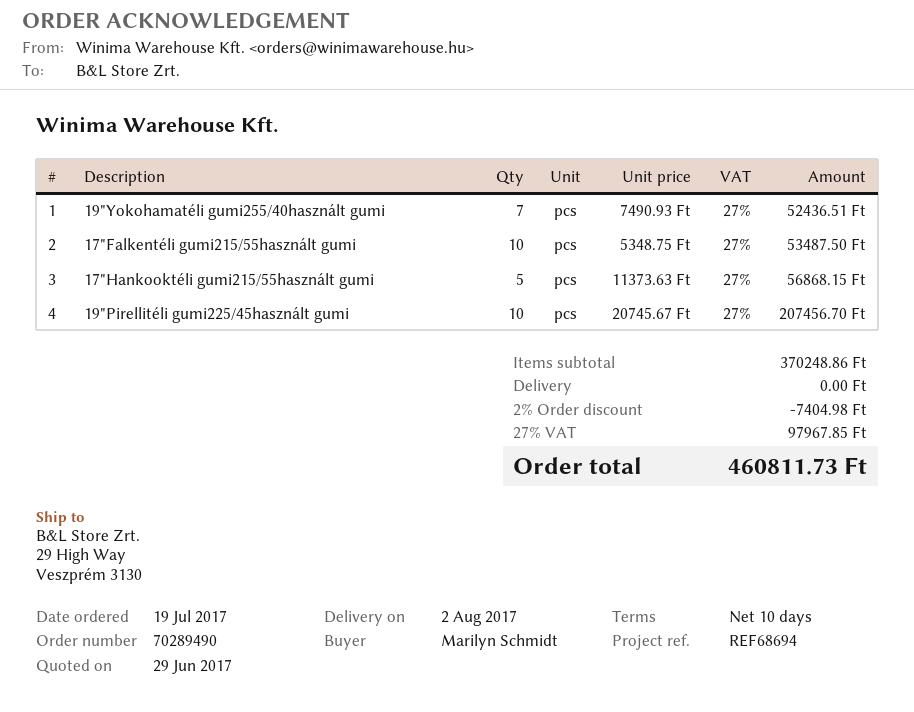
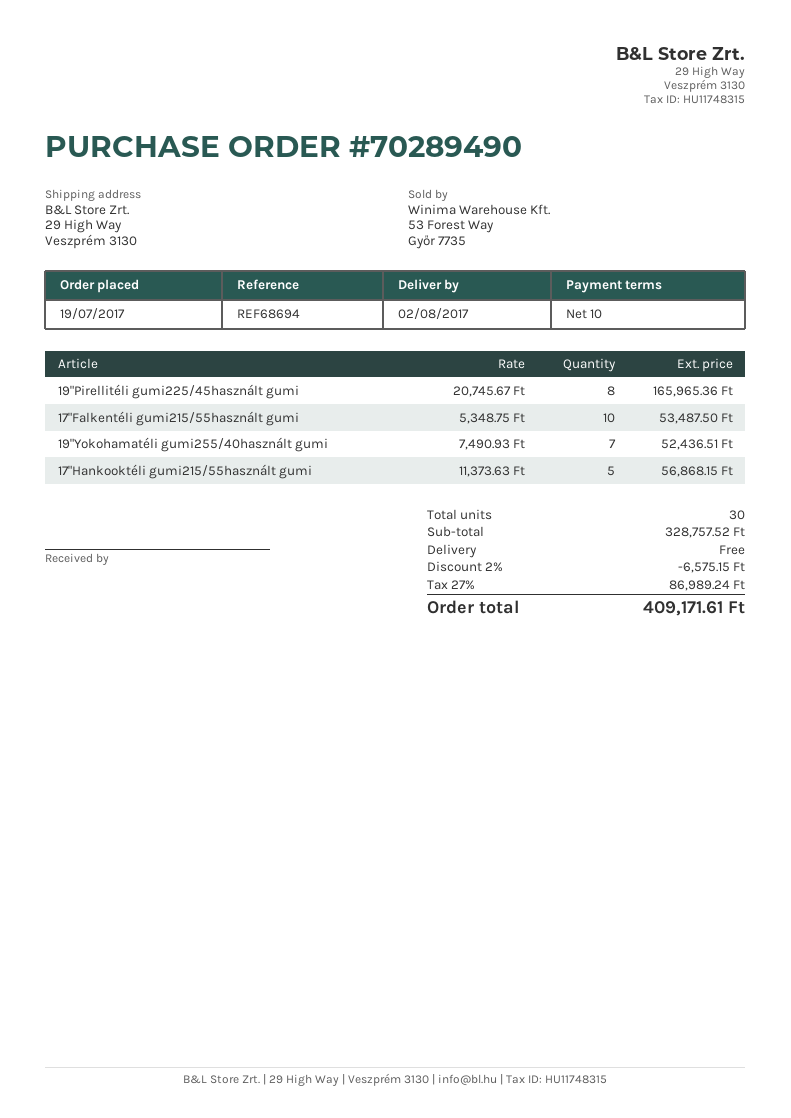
19"Pirellitéli gumi225/45használt gumi: 10 x 20745.67 = 207456.70 -> 8 x 20745.67 = 165965.36
subtotal: 370248.86 -> 328757.52
discount: 2% = 7404.98 -> 2% = 6575.15
tax: 27% = 97967.85 -> 27% = 86989.24
total: 460811.73 -> 409171.61

